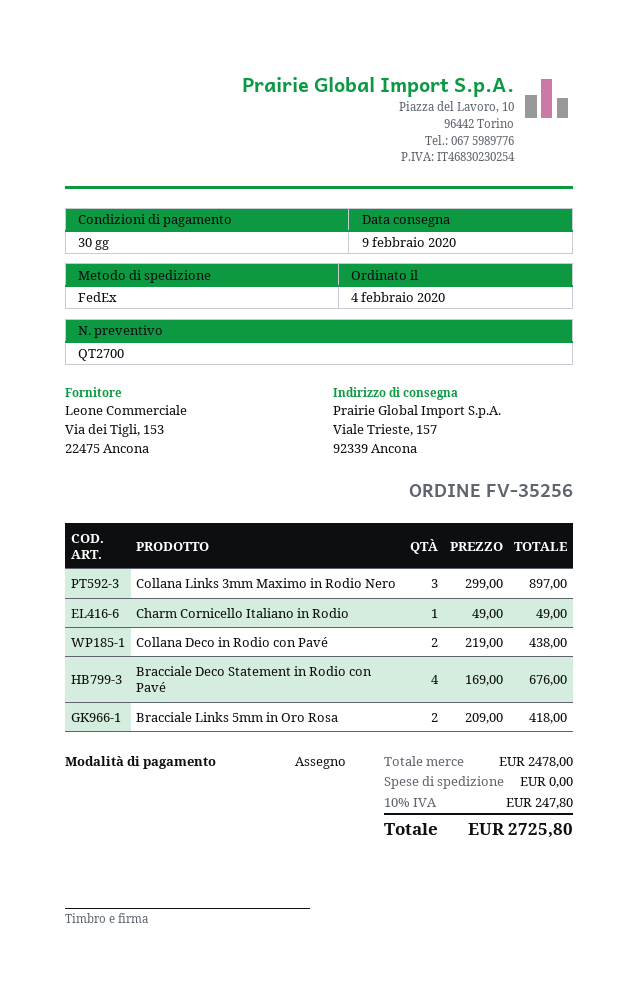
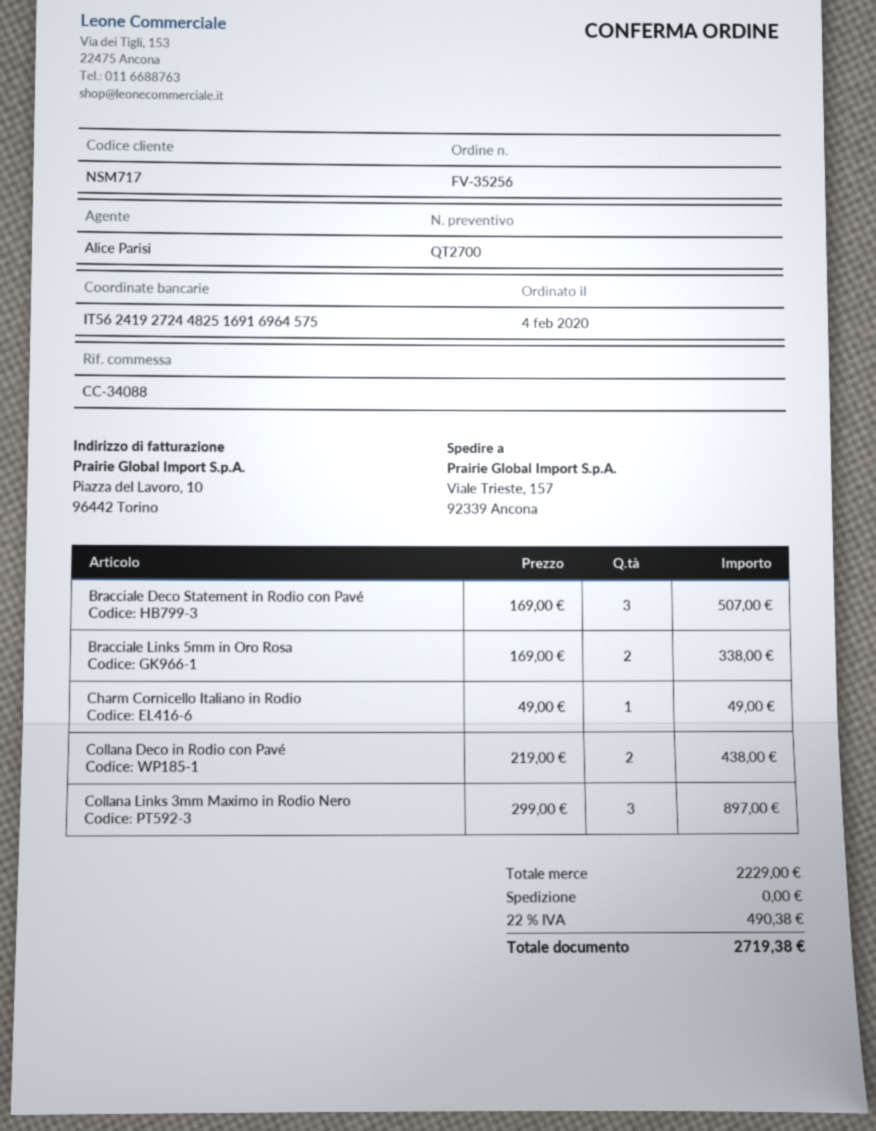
Bracciale Deco Statement in Rodio con Pavé: 4 x 169.00 = 676.00 -> 3 x 169.00 = 507.00
Bracciale Links 5mm in Oro Rosa: 2 x 209.00 = 418.00 -> 2 x 169.00 = 338.00
subtotal: 2478.00 -> 2229.00
tax: 10% = 247.80 -> 22% = 490.38
total: 2725.80 -> 2719.38

